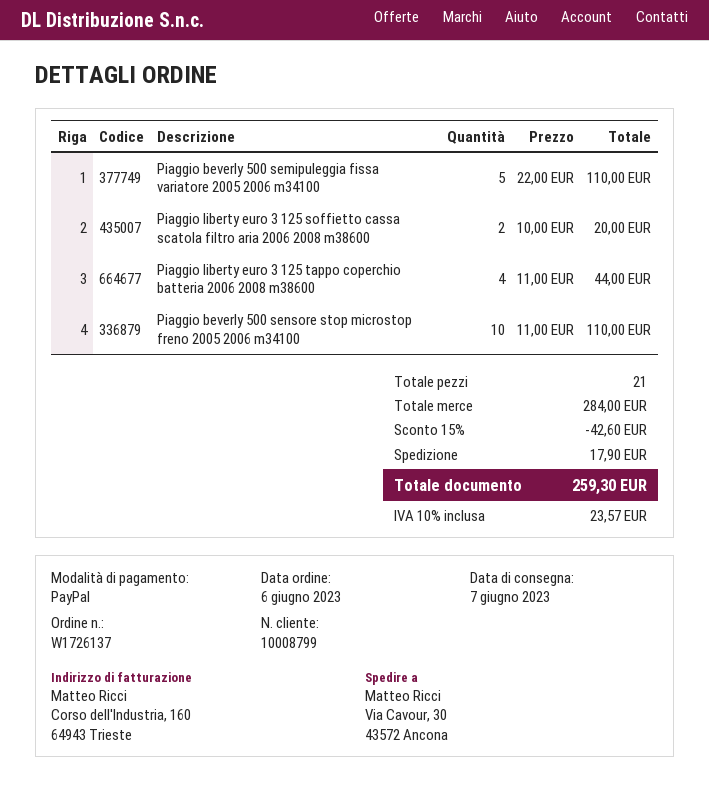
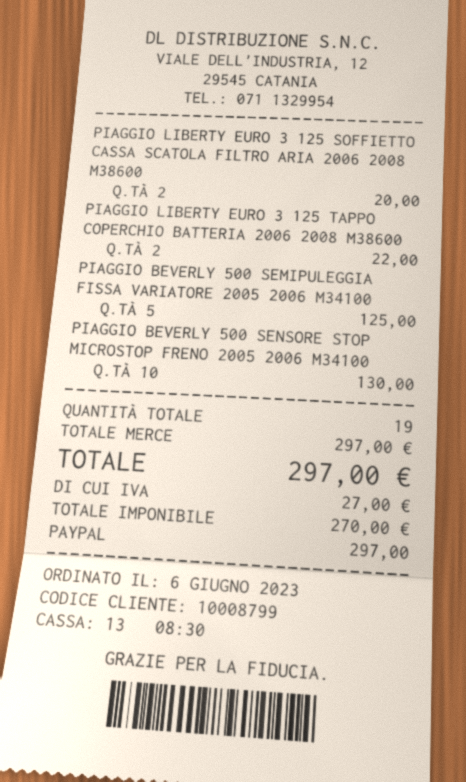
Piaggio beverly 500 semipuleggia fissa variatore 2005 2006 m34100: 5 for 110.00 -> 5 for 125.00
Piaggio liberty euro 3 125 tappo coperchio batteria 2006 2008 m38600: 4 for 44.00 -> 2 for 22.00
Piaggio beverly 500 sensore stop microstop freno 2005 2006 m34100: 10 for 110.00 -> 10 for 130.00
total quantity: 21 -> 19
subtotal: 284.00 -> 297.00
discount: 15% = 42.60 -> none
shipping: 17.90 -> none
tax: 23.57 -> 27.00
total: 259.30 -> 297.00

